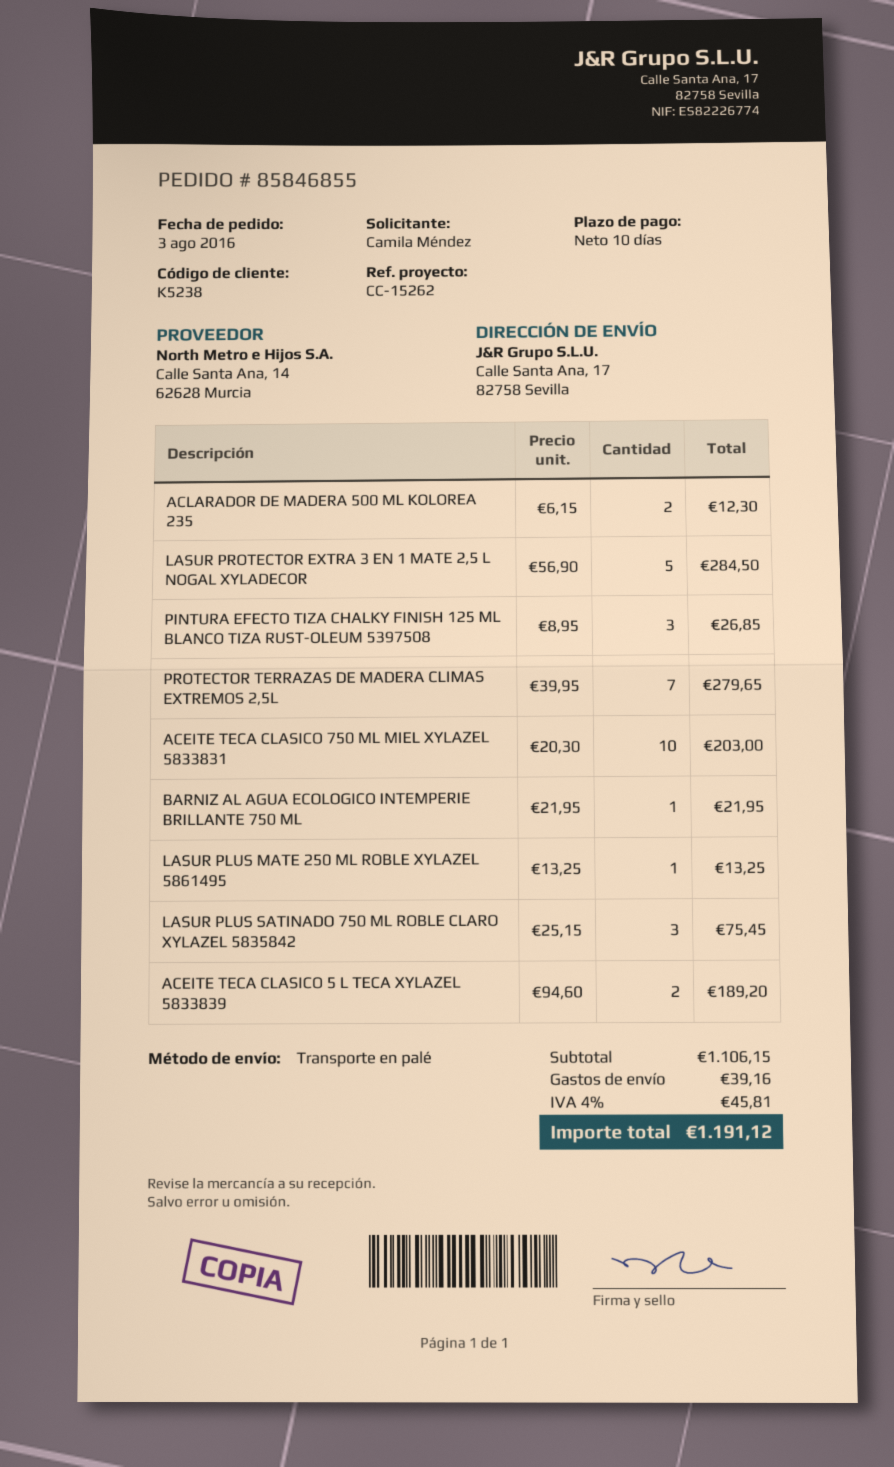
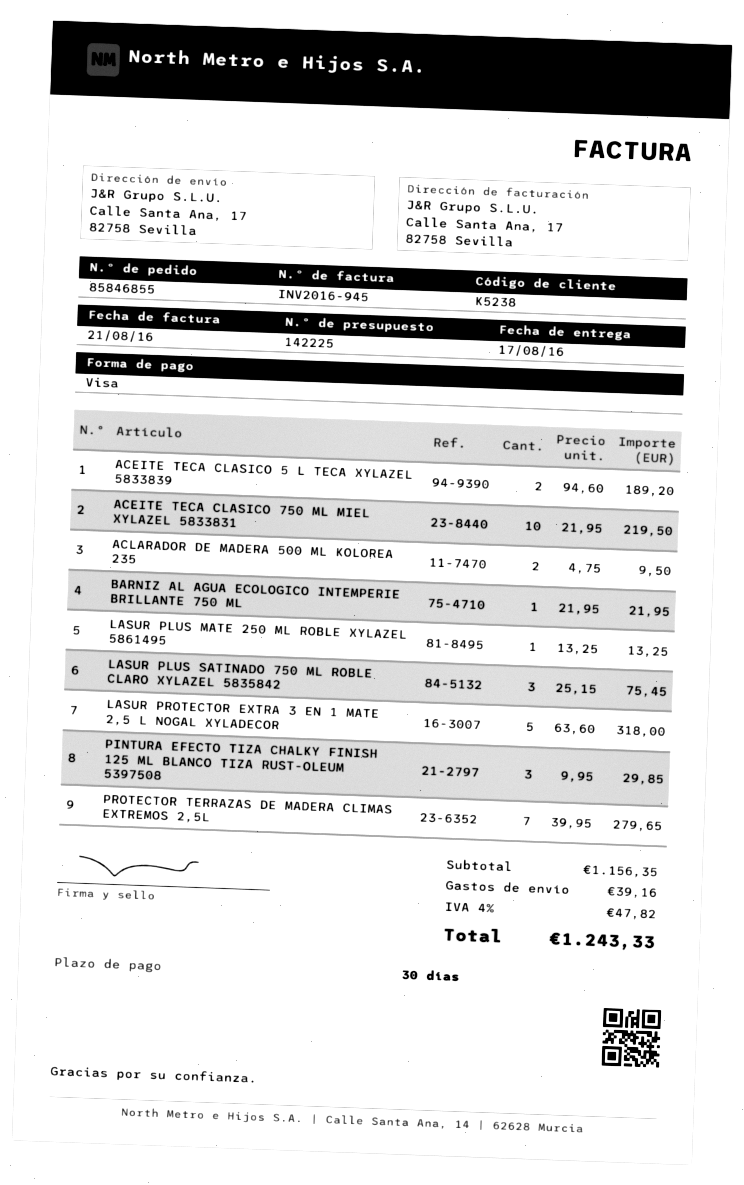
payment terms: 10 days -> 30 days
ACLARADOR DE MADERA 500 ML KOLOREA 235: 2 x 6.15 = 12.30 -> 2 x 4.75 = 9.50
LASUR PROTECTOR EXTRA 3 EN 1 MATE 2,5 L NOGAL XYLADECOR: 5 x 56.90 = 284.50 -> 5 x 63.60 = 318.00
PINTURA EFECTO TIZA CHALKY FINISH 125 ML BLANCO TIZA RUST-OLEUM 5397508: 3 x 8.95 = 26.85 -> 3 x 9.95 = 29.85
ACEITE TECA CLASICO 750 ML MIEL XYLAZEL 5833831: 10 x 20.30 = 203.00 -> 10 x 21.95 = 219.50
subtotal: 1106.15 -> 1156.35
tax: 4% = 45.81 -> 4% = 47.82
total: 1191.12 -> 1243.33

